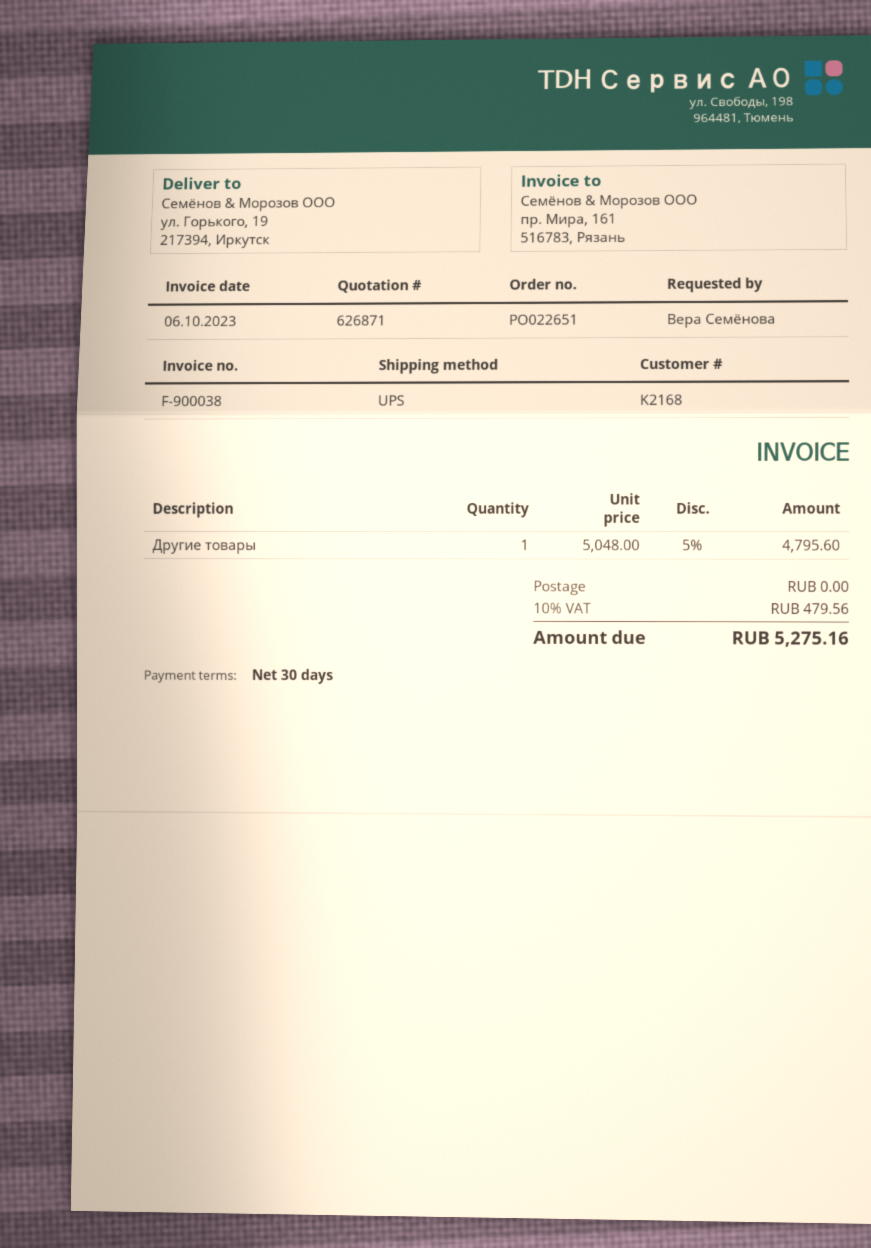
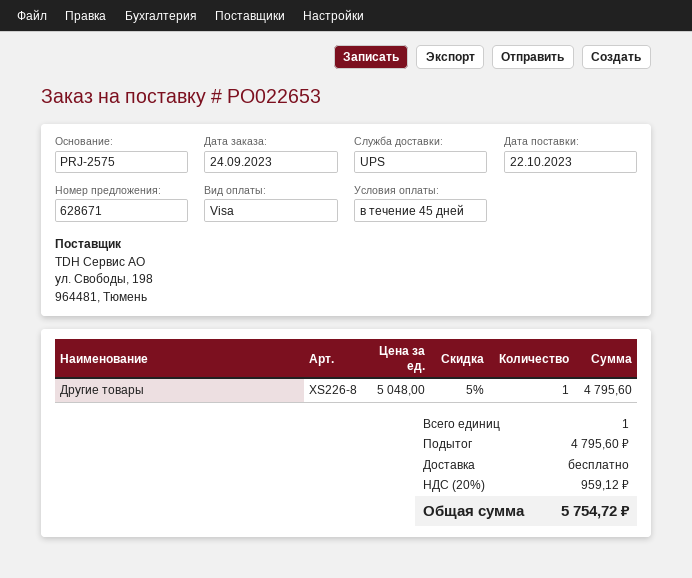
quote number: 626871 -> 628671
order number: PO022651 -> PO022653
payment terms: 30 days -> 45 days
tax: 10% = 479.56 -> 20% = 959.12
total: 5275.16 -> 5754.72

